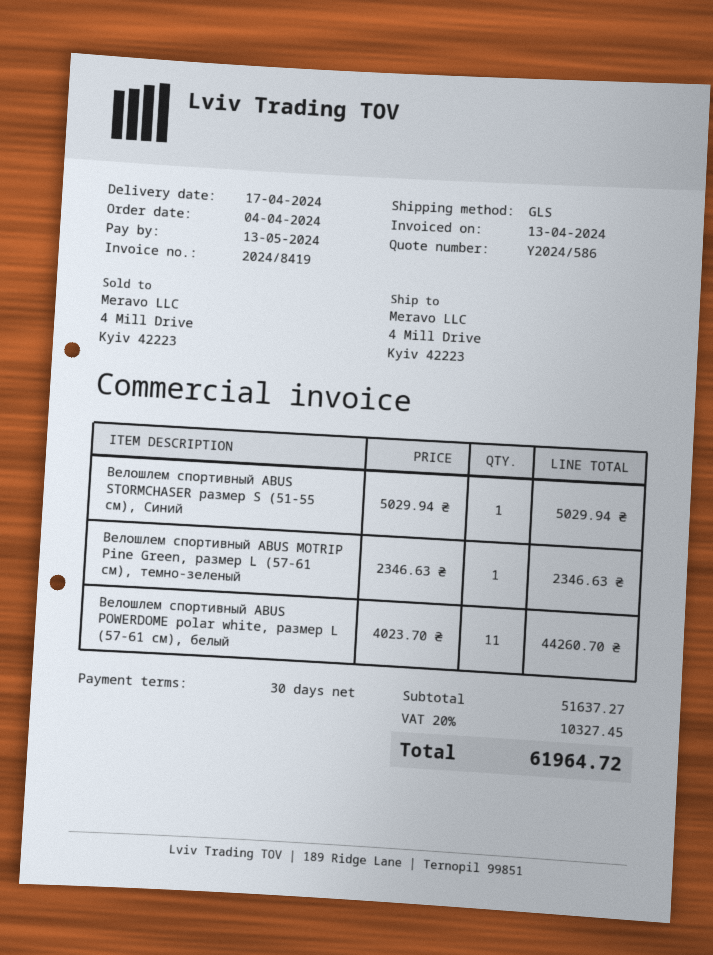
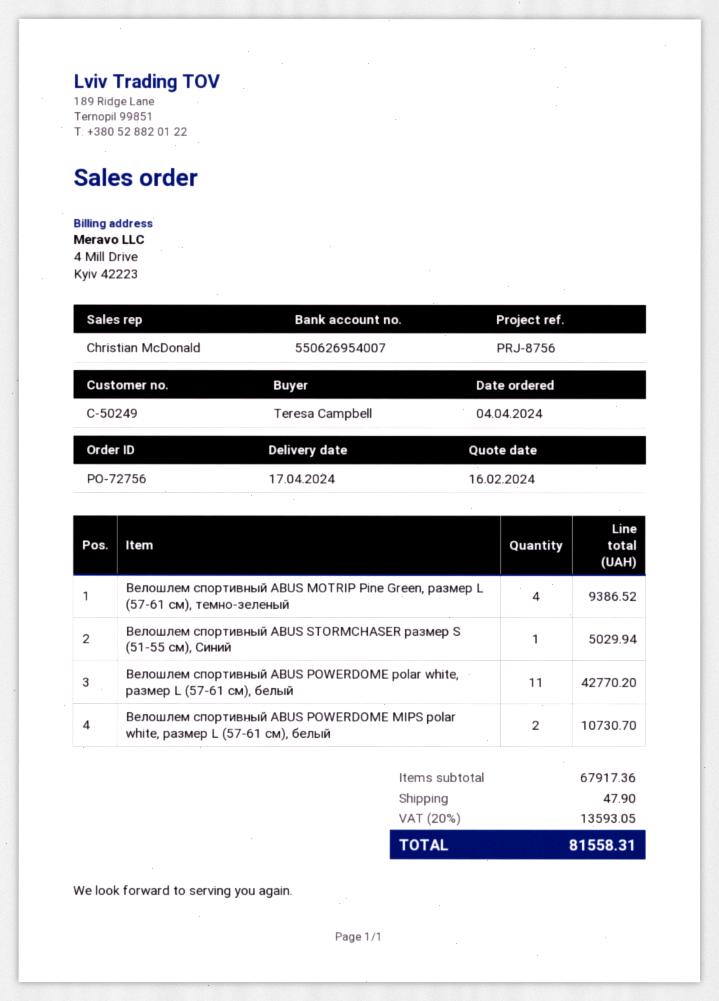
Велошлем спортивный ABUS MOTRIP Pine Green, размер L (57-61 см), темно-зеленый: 1 for 2346.63 -> 4 for 9386.52
Велошлем спортивный ABUS POWERDOME polar white, размер L (57-61 см), белый: 11 for 44260.70 -> 11 for 42770.20
Велошлем спортивный ABUS POWERDOME MIPS polar white, размер L (57-61 см), белый: none -> 2 for 10730.70
subtotal: 51637.27 -> 67917.36
shipping: none -> 47.90
tax: 20% = 10327.45 -> 20% = 13593.05
total: 61964.72 -> 81558.31

